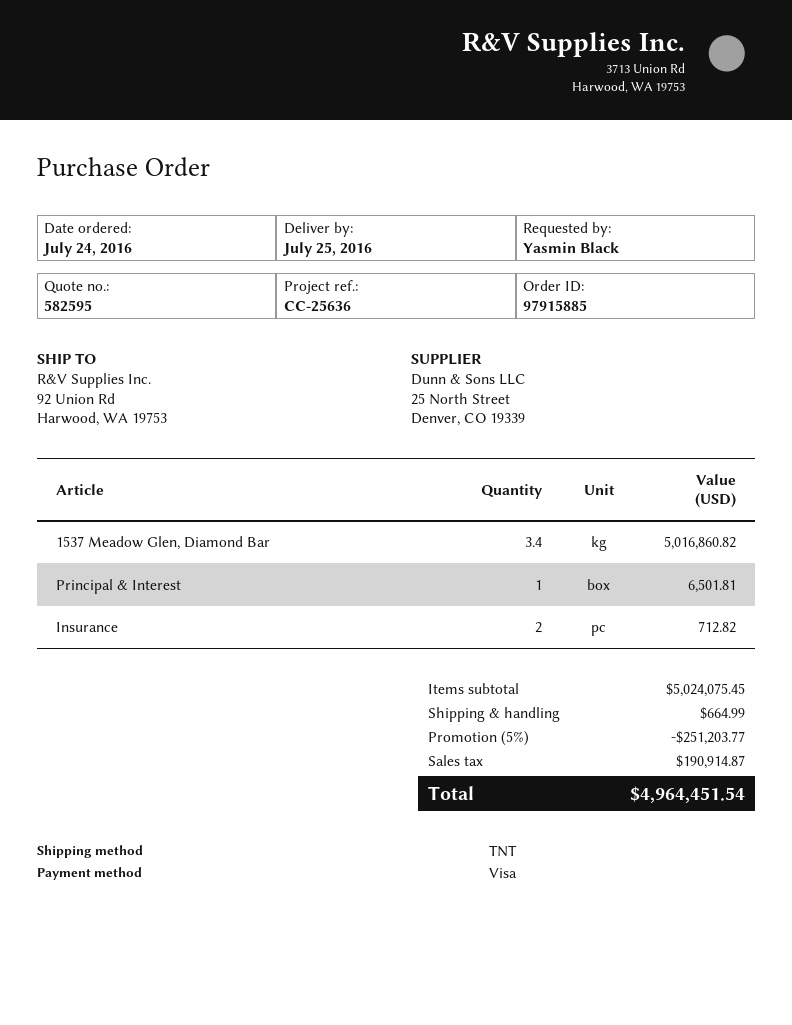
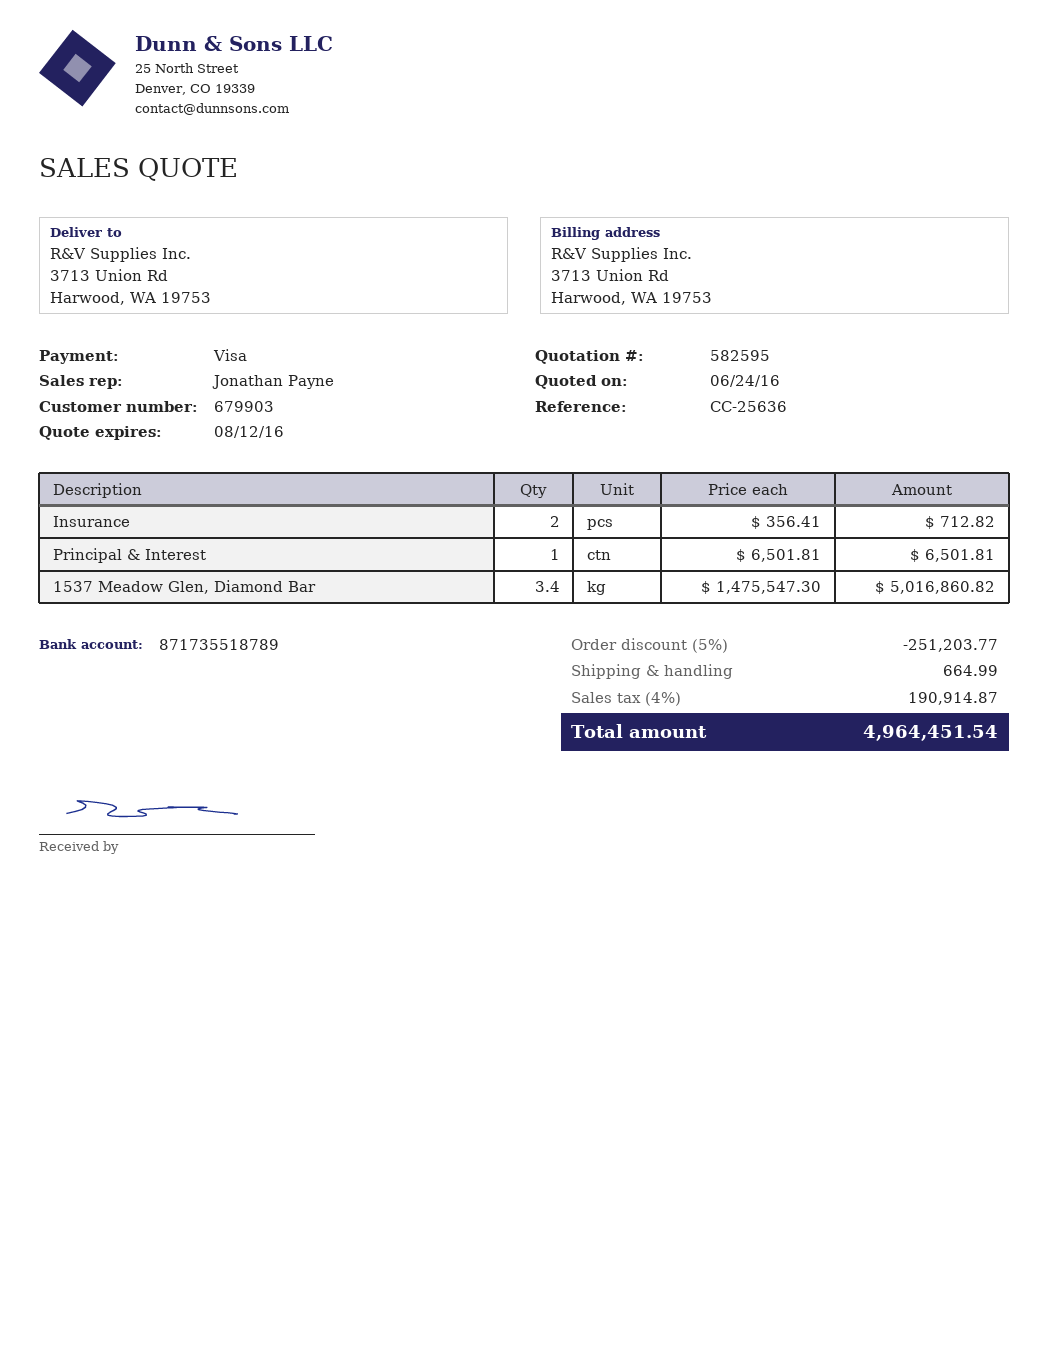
ship to: 92 Union Rd, Harwood, WA 19753 -> 3713 Union Rd, Harwood, WA 19753

